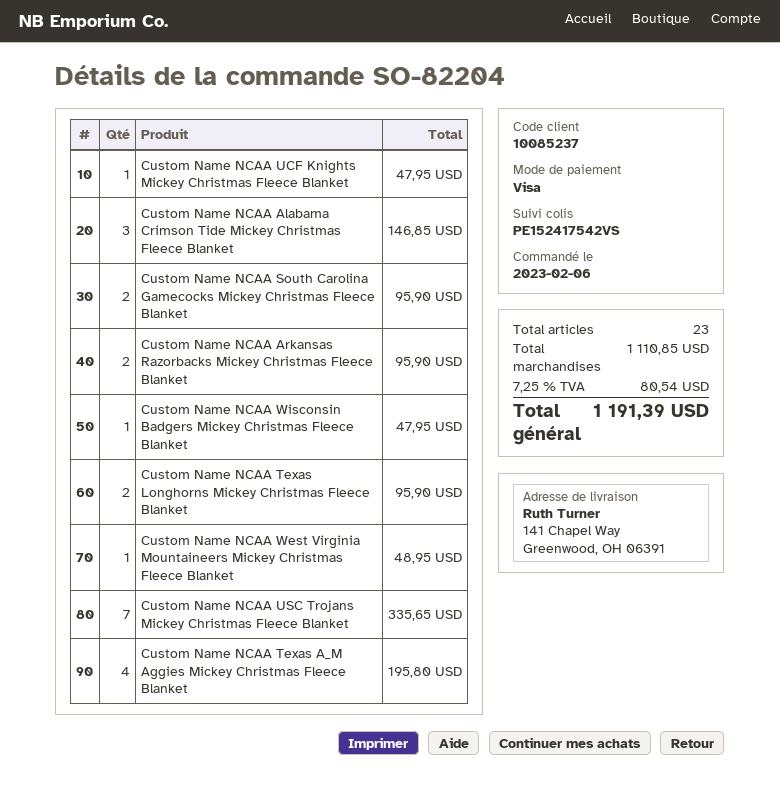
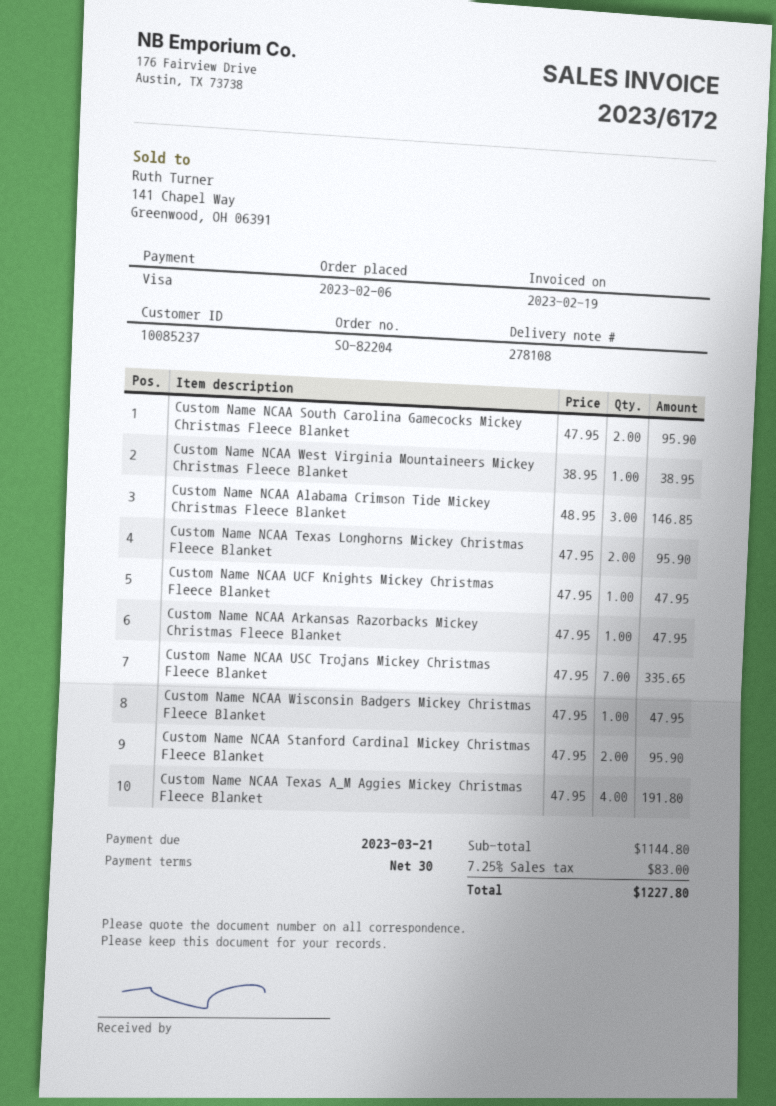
Custom Name NCAA Arkansas Razorbacks Mickey Christmas Fleece Blanket: 2 for 95.90 -> 1 for 47.95
Custom Name NCAA West Virginia Mountaineers Mickey Christmas Fleece Blanket: 1 for 48.95 -> 1 for 38.95
Custom Name NCAA Texas A_M Aggies Mickey Christmas Fleece Blanket: 4 for 195.80 -> 4 for 191.80
Custom Name NCAA Stanford Cardinal Mickey Christmas Fleece Blanket: none -> 2 for 95.90
subtotal: 1110.85 -> 1144.80
tax: 7.25% = 80.54 -> 7.25% = 83.00
total: 1191.39 -> 1227.80

